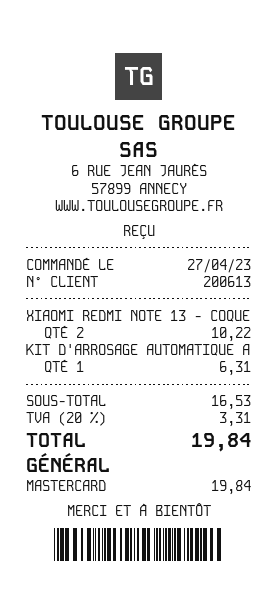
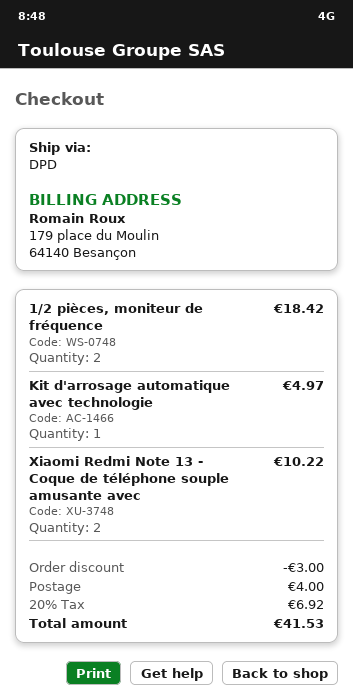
KIT D'ARROSAGE AUTOMATIQUE A: 1 for 6.31 -> 1 for 4.97
1/2 pièces, moniteur de fréquence: none -> 2 for 18.42
discount: none -> 3.00
shipping: none -> 4.00
tax: 20% = 3.31 -> 20% = 6.92
total: 19.84 -> 41.53

